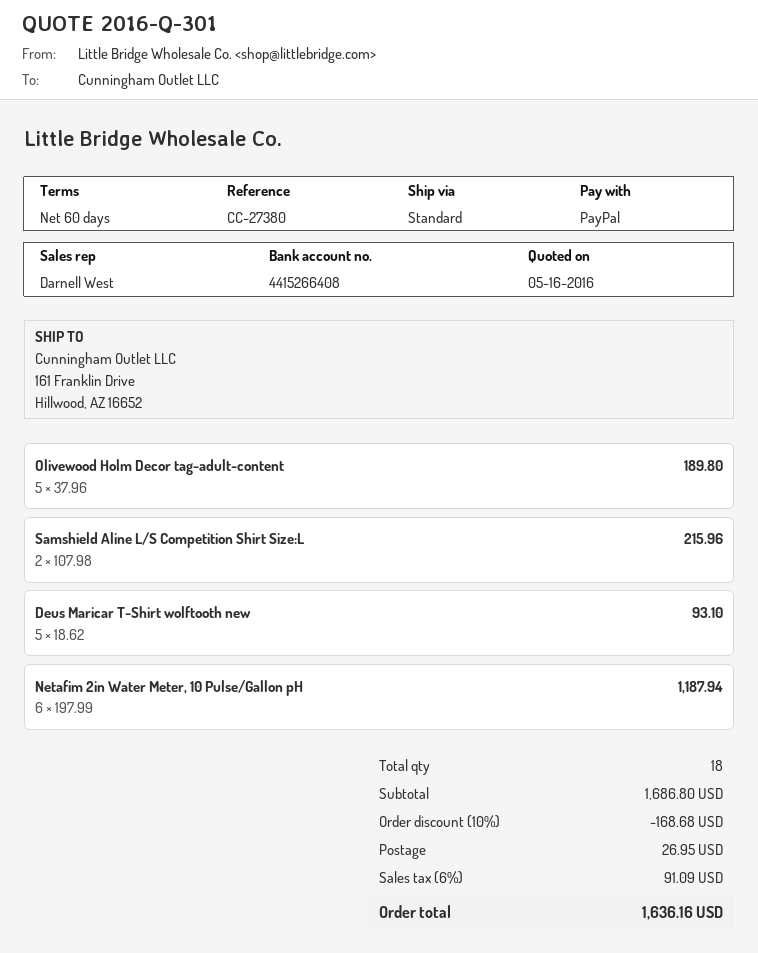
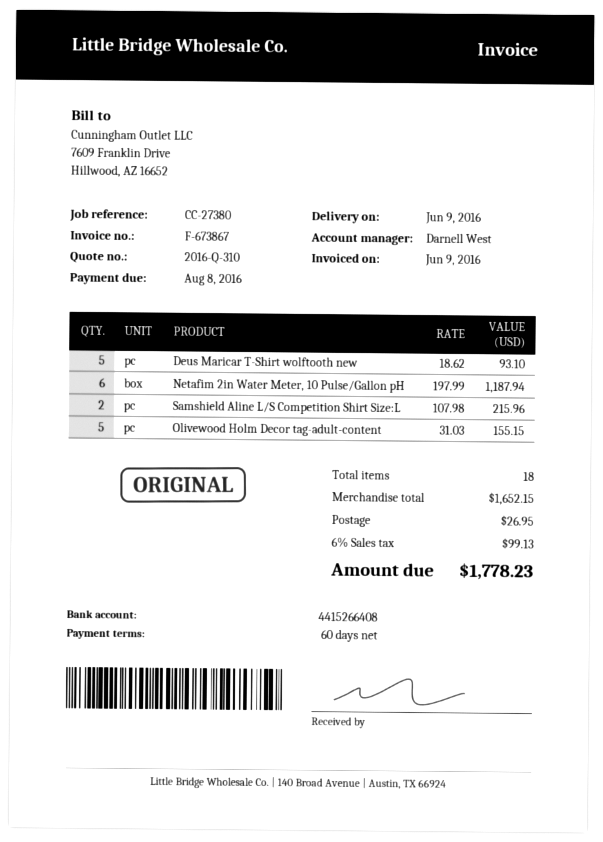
quote number: 2016-Q-301 -> 2016-Q-310
Olivewood Holm Decor tag-adult-content: 5 x 37.96 = 189.80 -> 5 x 31.03 = 155.15
subtotal: 1686.80 -> 1652.15
discount: 10% = 168.68 -> none
tax: 6% = 91.09 -> 6% = 99.13
total: 1636.16 -> 1778.23

